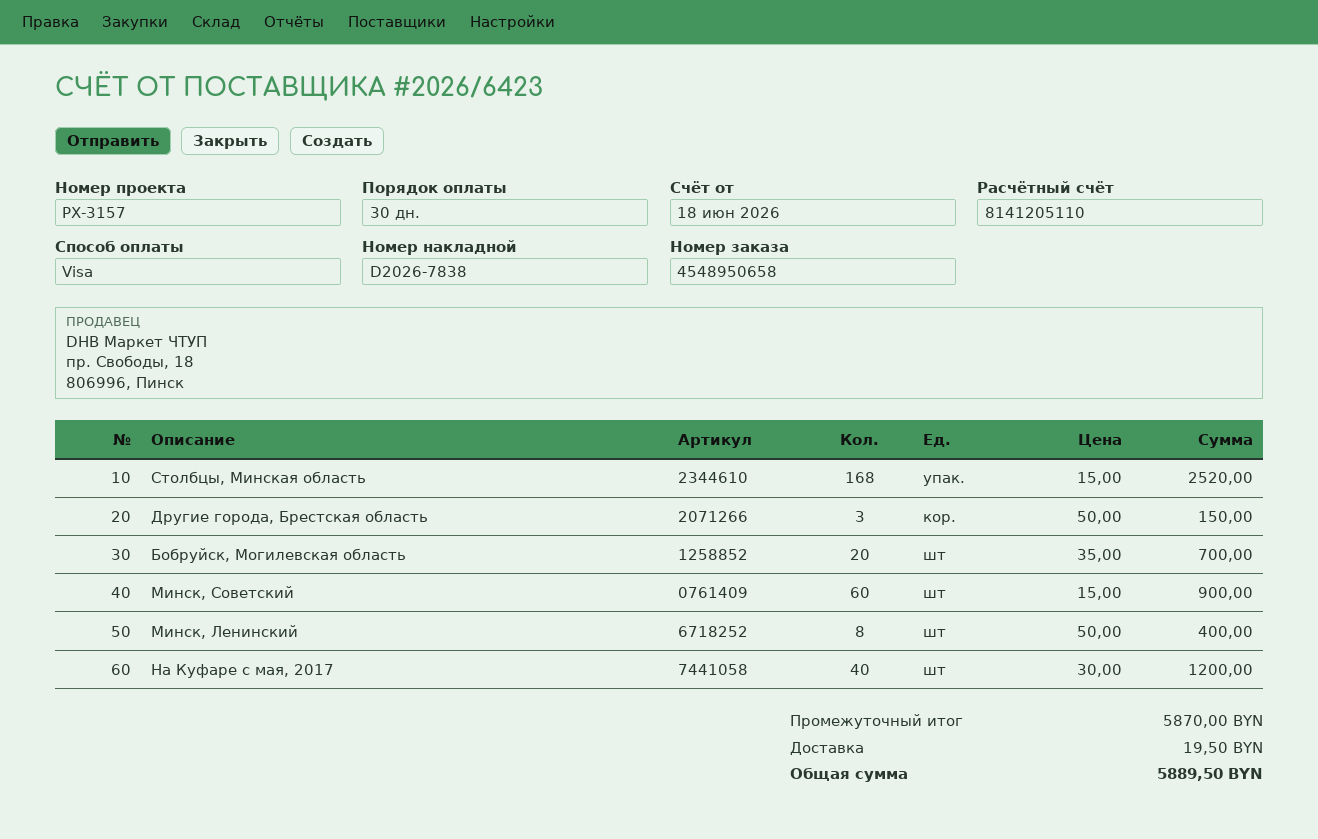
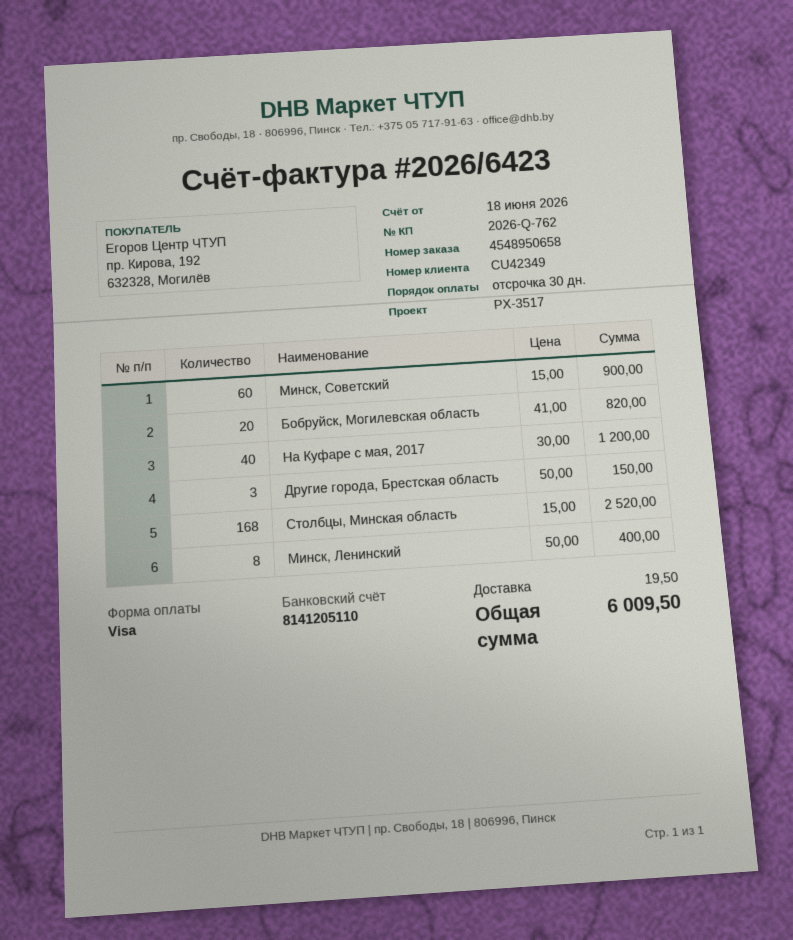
reference: PX-3157 -> PX-3517
Бобруйск, Могилевская область: 20 x 35.00 = 700.00 -> 20 x 41.00 = 820.00
total: 5889.50 -> 6009.50

